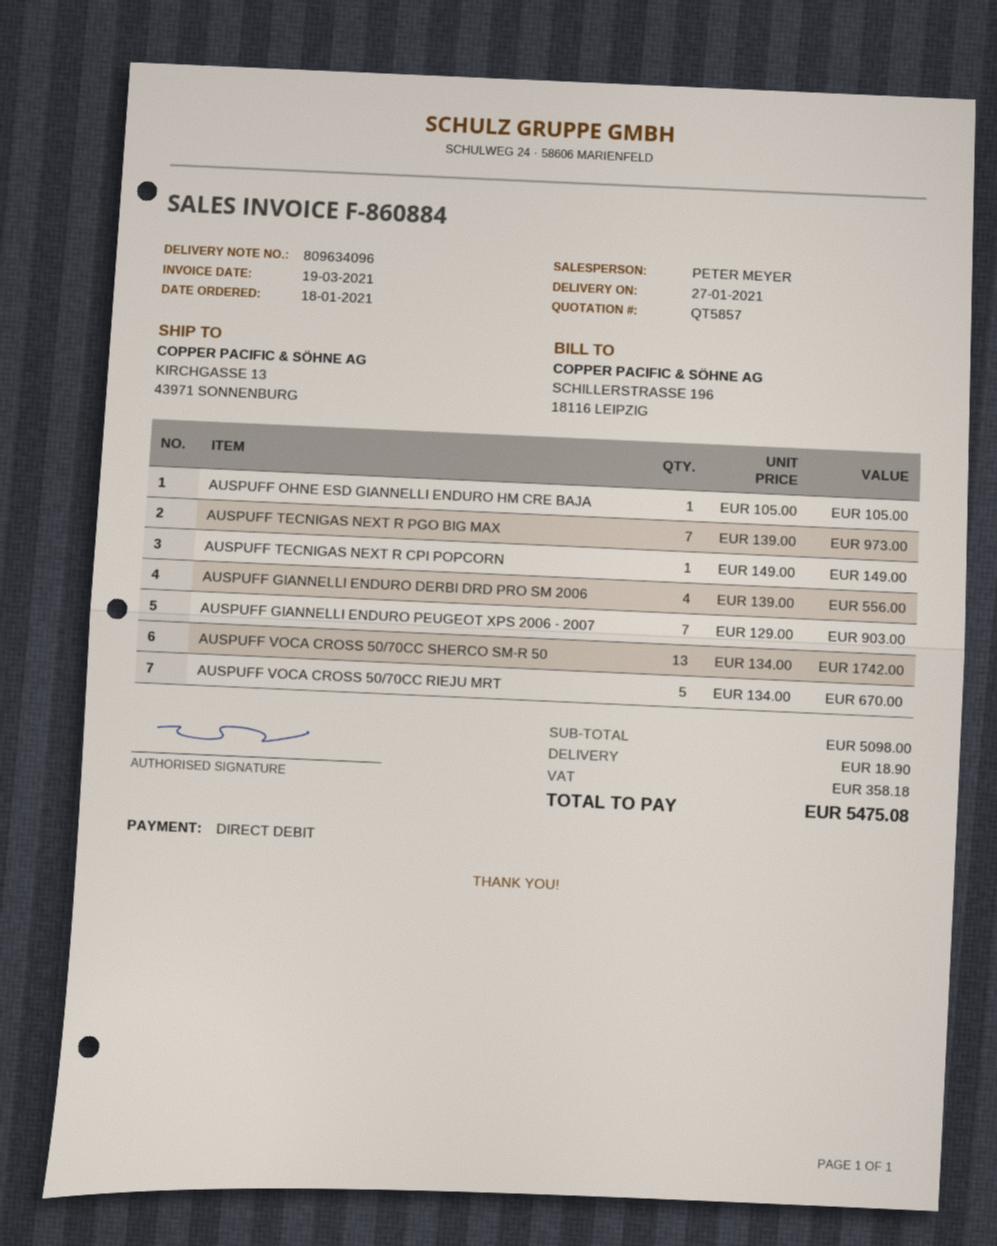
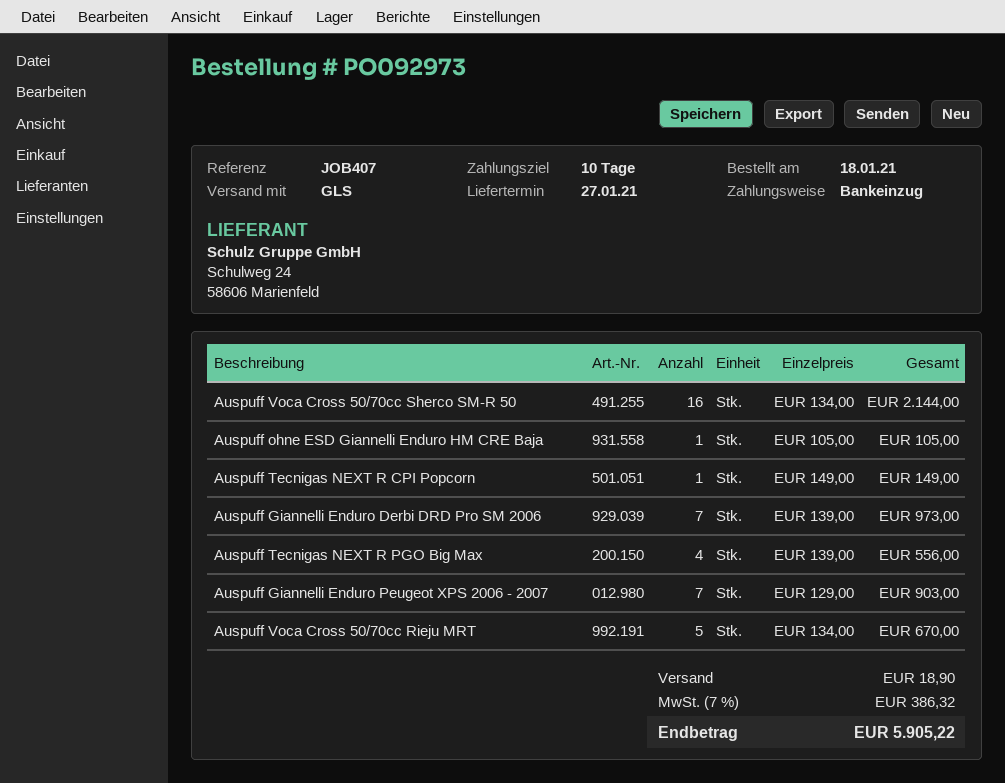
AUSPUFF TECNIGAS NEXT R PGO BIG MAX: 7 x 139.00 = 973.00 -> 4 x 139.00 = 556.00
AUSPUFF GIANNELLI ENDURO DERBI DRD PRO SM 2006: 4 x 139.00 = 556.00 -> 7 x 139.00 = 973.00
AUSPUFF VOCA CROSS 50/70CC SHERCO SM-R 50: 13 x 134.00 = 1742.00 -> 16 x 134.00 = 2144.00
tax: 358.18 -> 386.32
total: 5475.08 -> 5905.22

